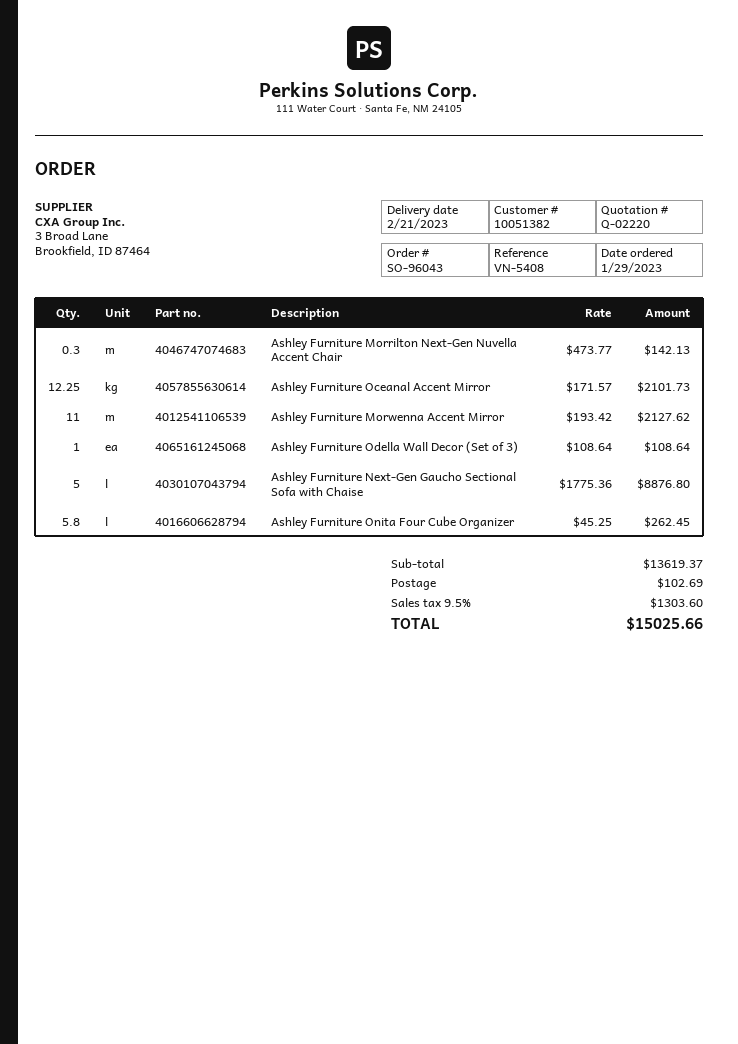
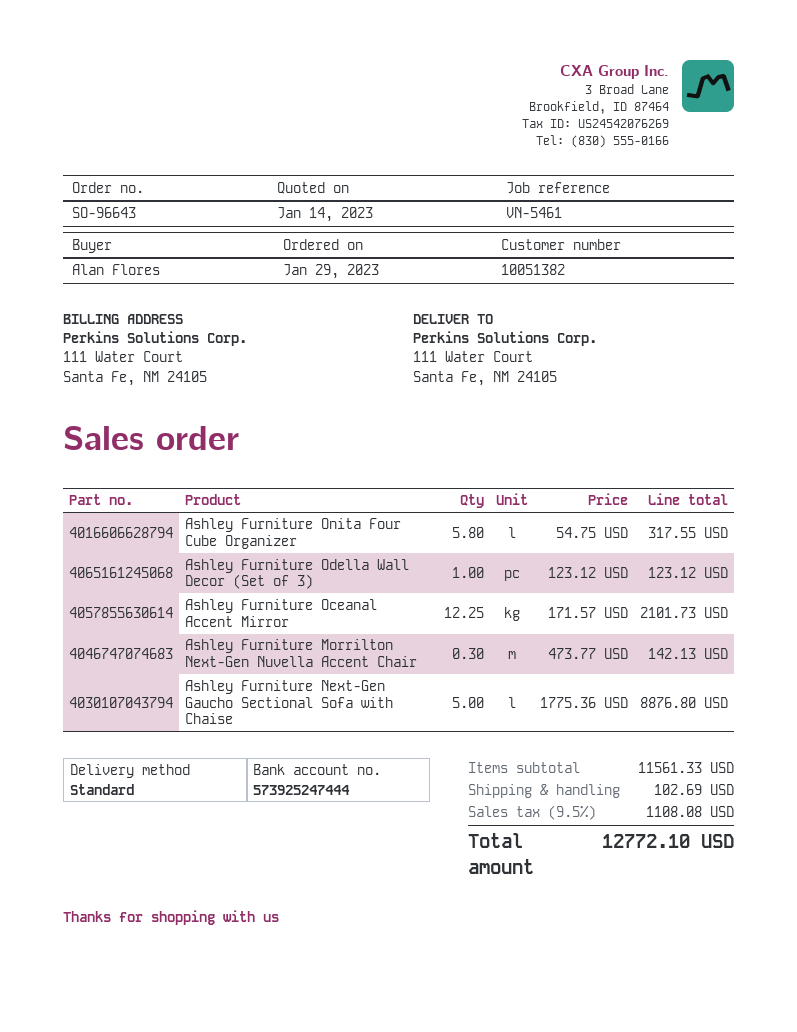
order number: SO-96043 -> SO-96643
reference: VN-5408 -> VN-5461
Ashley Furniture Morwenna Accent Mirror: 11 x 193.42 = 2127.62 -> none
Ashley Furniture Odella Wall Decor (Set of 3): 1 x 108.64 = 108.64 -> 1 x 123.12 = 123.12
Ashley Furniture Onita Four Cube Organizer: 5.8 x 45.25 = 262.45 -> 5.8 x 54.75 = 317.55
subtotal: 13619.37 -> 11561.33
tax: 9.5% = 1303.60 -> 9.5% = 1108.08
total: 15025.66 -> 12772.10

